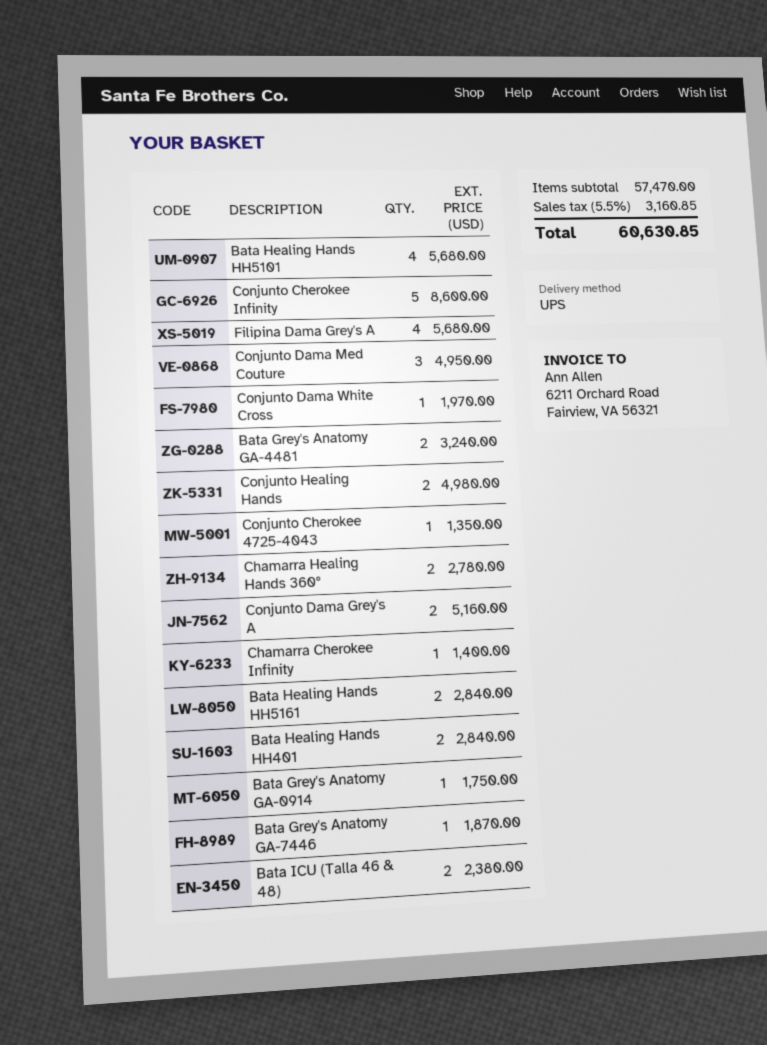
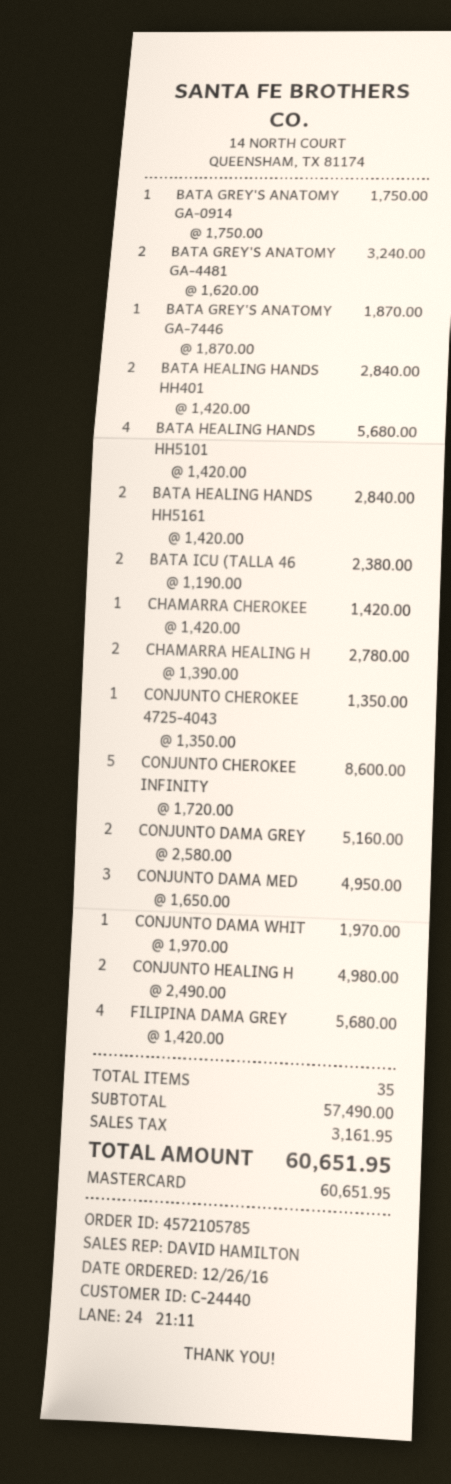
Chamarra Cherokee Infinity: 1 for 1400.00 -> 1 for 1420.00
subtotal: 57470.00 -> 57490.00
tax: 3160.85 -> 3161.95
total: 60630.85 -> 60651.95

